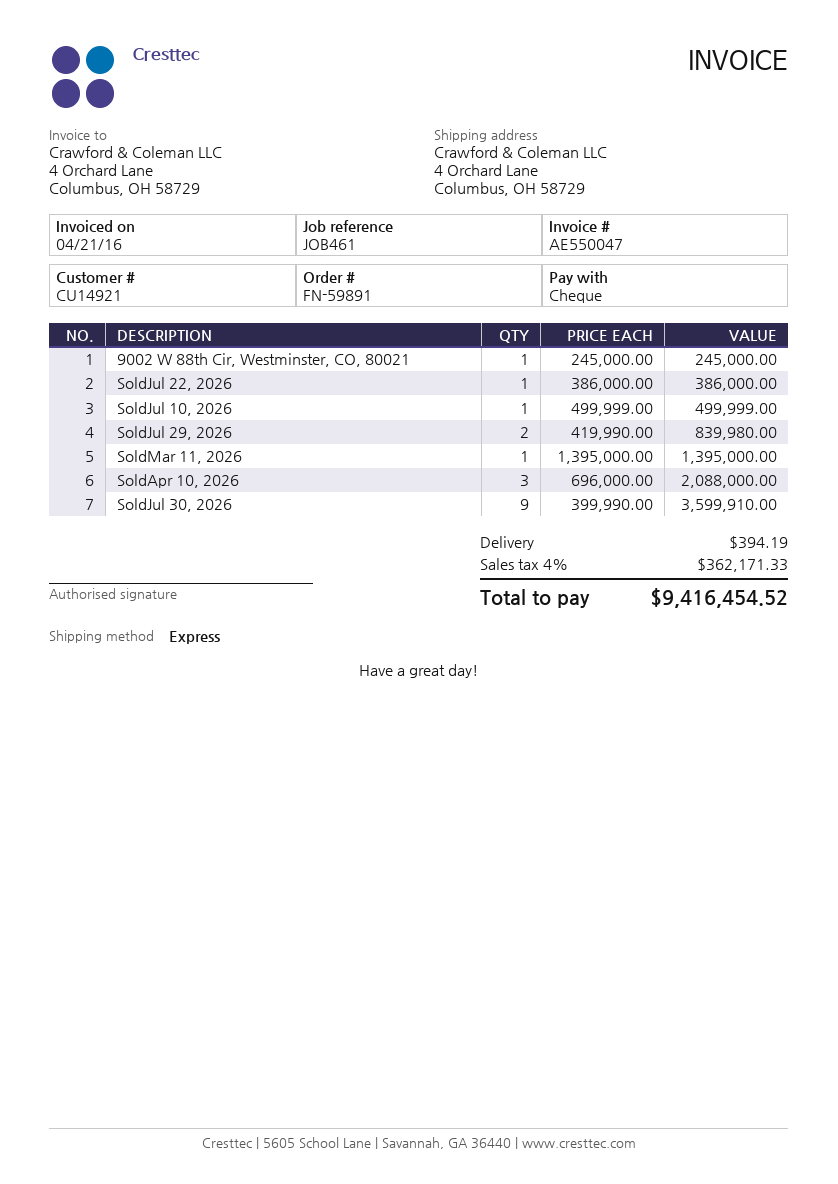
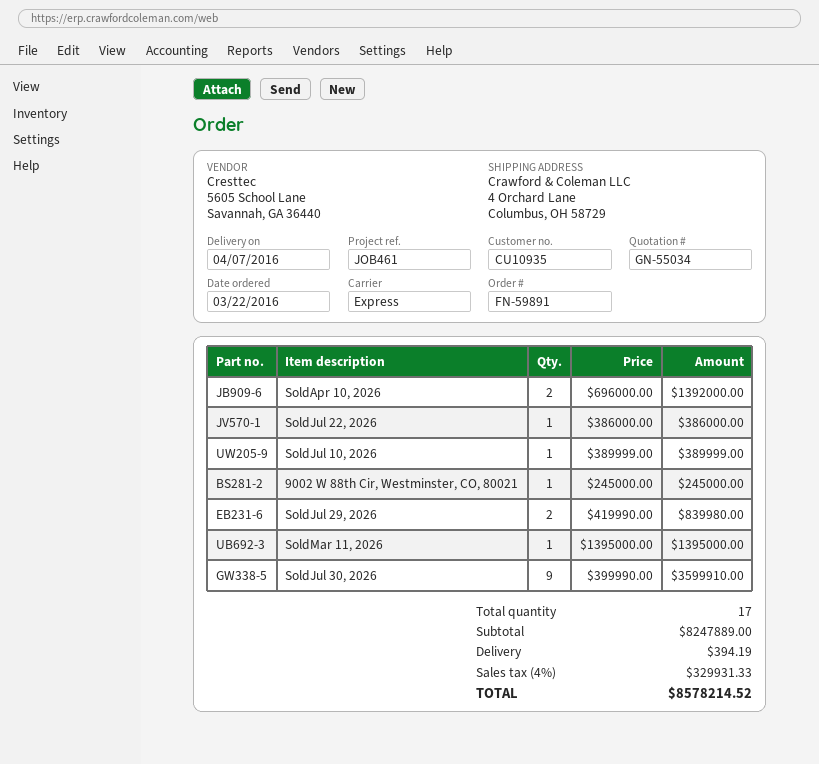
customer number: CU14921 -> CU10935
SoldJul 10, 2026: 1 x 499999.00 = 499999.00 -> 1 x 389999.00 = 389999.00
SoldApr 10, 2026: 3 x 696000.00 = 2088000.00 -> 2 x 696000.00 = 1392000.00
tax: 4% = 362171.33 -> 4% = 329931.33
total: 9416454.52 -> 8578214.52

